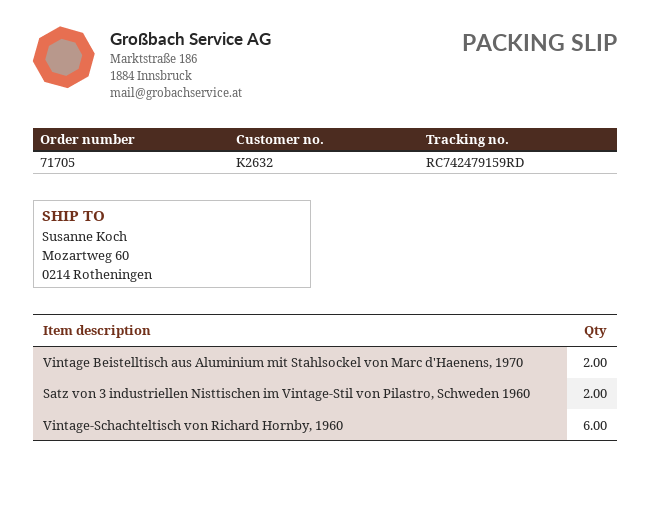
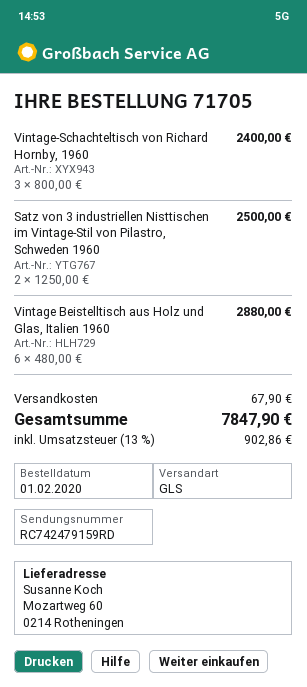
Vintage Beistelltisch aus Aluminium mit Stahlsockel von Marc d'Haenens, 1970: 2 -> none
Vintage-Schachteltisch von Richard Hornby, 1960: 6 -> 3
Vintage Beistelltisch aus Holz und Glas, Italien 1960: none -> 6

